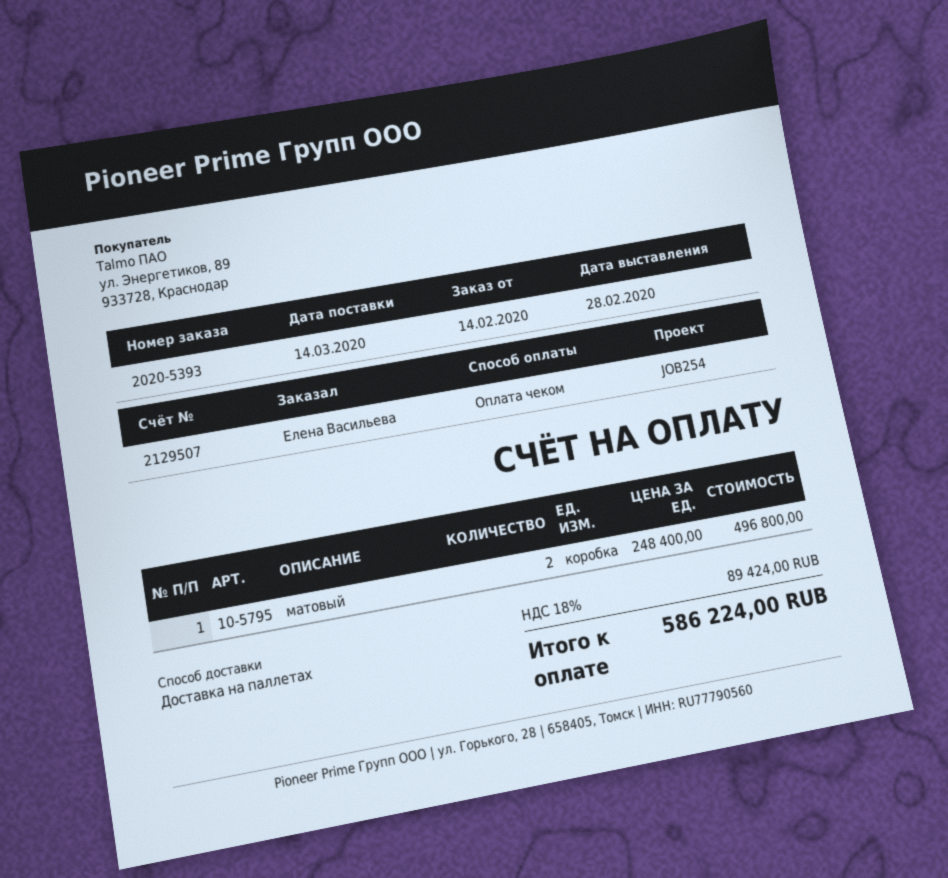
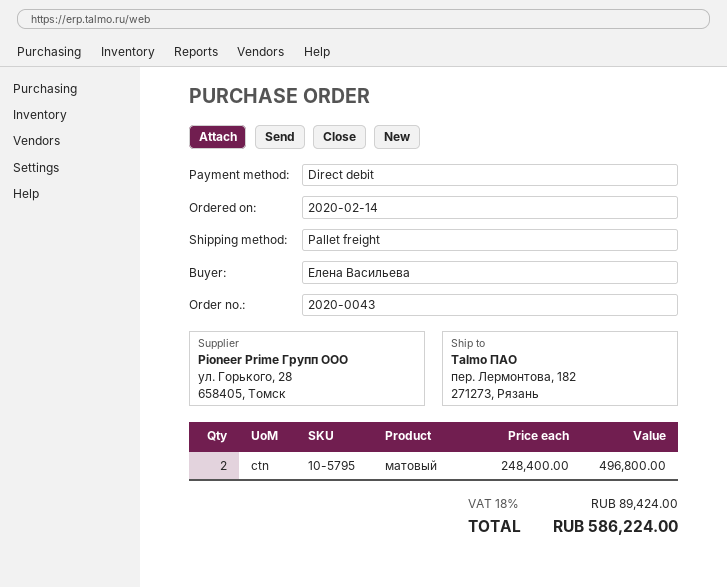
order number: 2020-5393 -> 2020-0043
payment method: cheque -> direct debit

